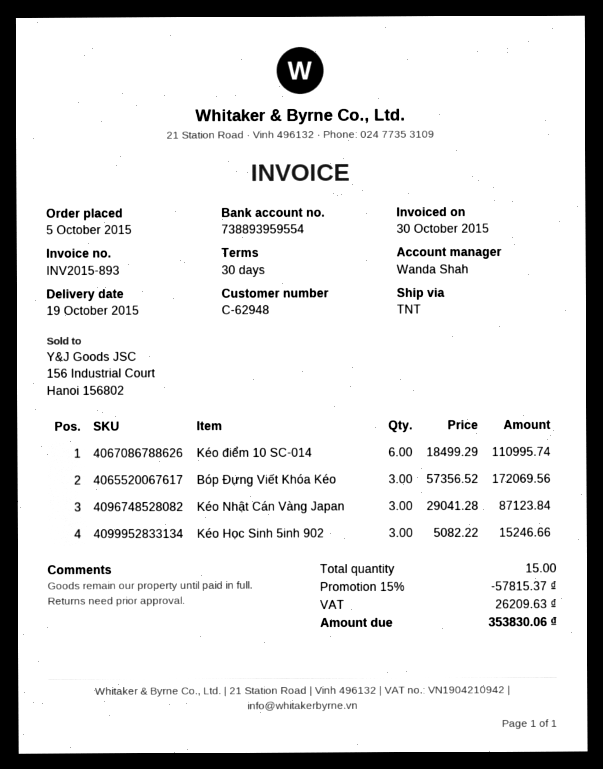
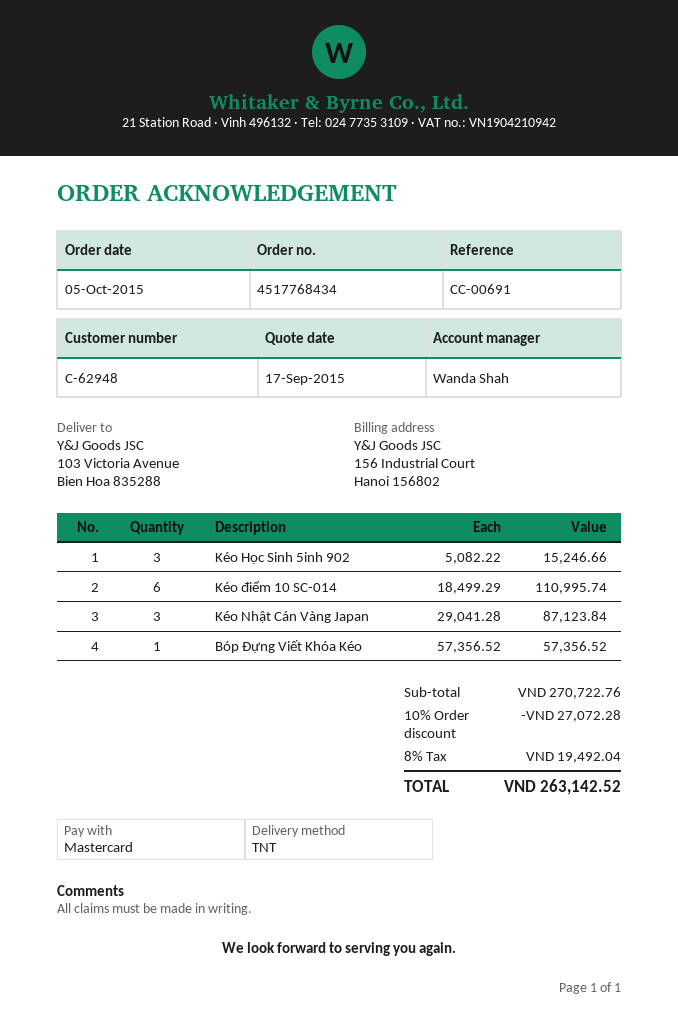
Bóp Đựng Viết Khóa Kéo: 3 x 57356.52 = 172069.56 -> 1 x 57356.52 = 57356.52
discount: 15% = 57815.37 -> 10% = 27072.28
tax: 26209.63 -> 19492.04
total: 353830.06 -> 263142.52

